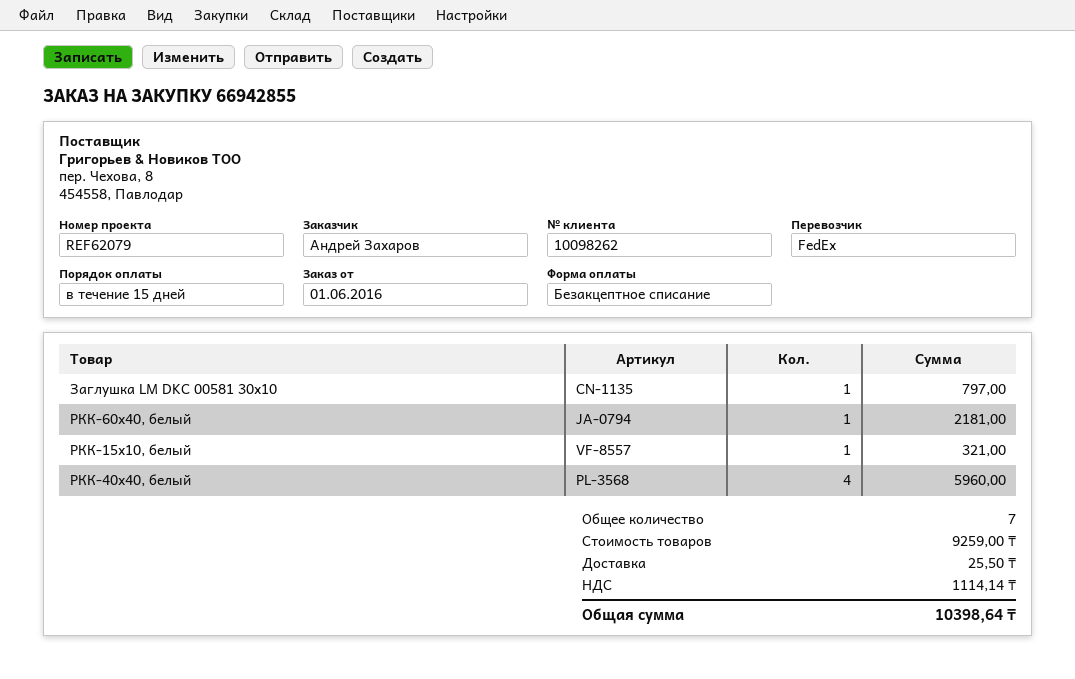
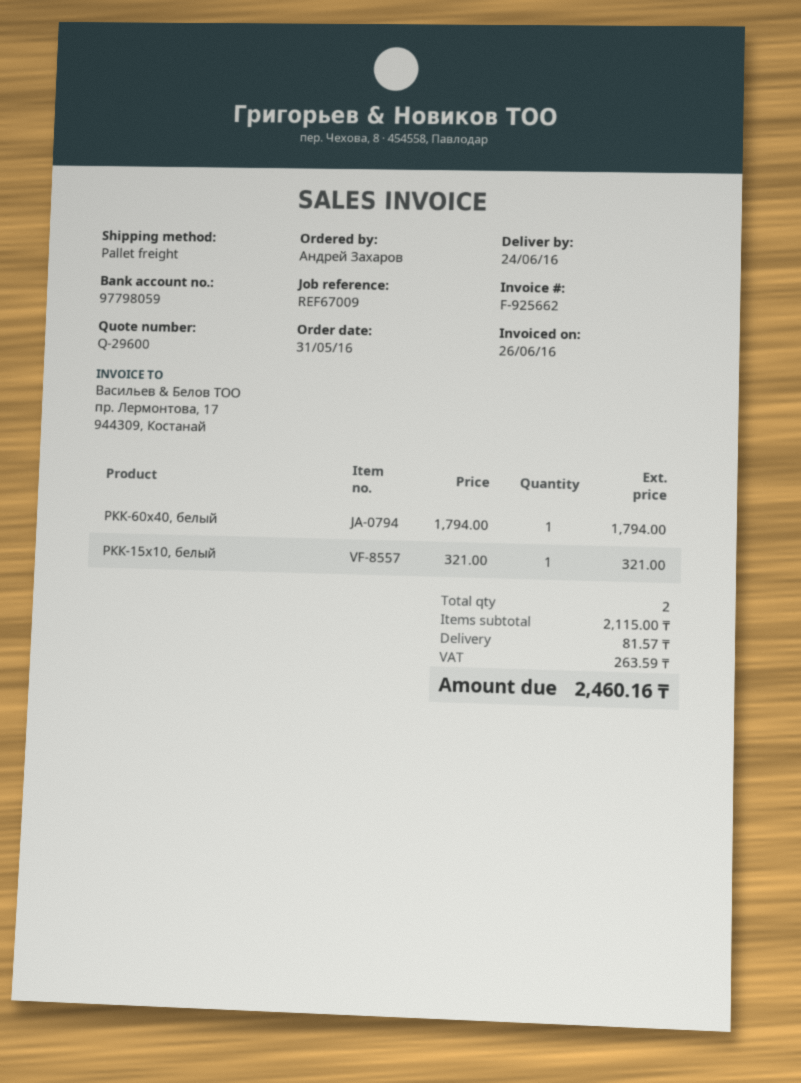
order date: 2016-06-01 -> 2016-05-31
reference: REF62079 -> REF67009
shipping method: FedEx -> pallet freight
Заглушка LM DKC 00581 30x10: 1 for 797.00 -> none
РКК-60х40, белый: 1 for 2181.00 -> 1 for 1794.00
РКК-40х40, белый: 4 for 5960.00 -> none
total quantity: 7 -> 2
subtotal: 9259.00 -> 2115.00
shipping: 25.50 -> 81.57
tax: 1114.14 -> 263.59
total: 10398.64 -> 2460.16

